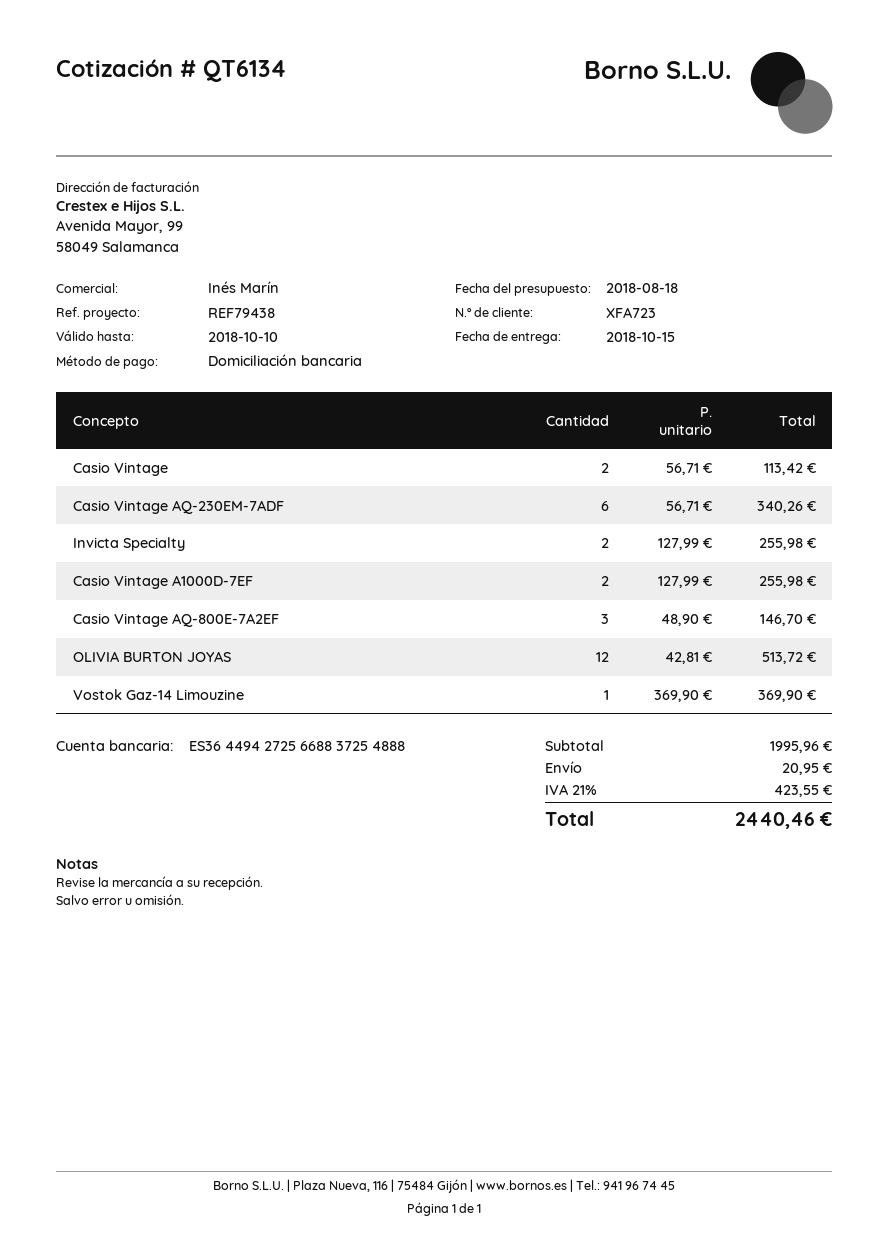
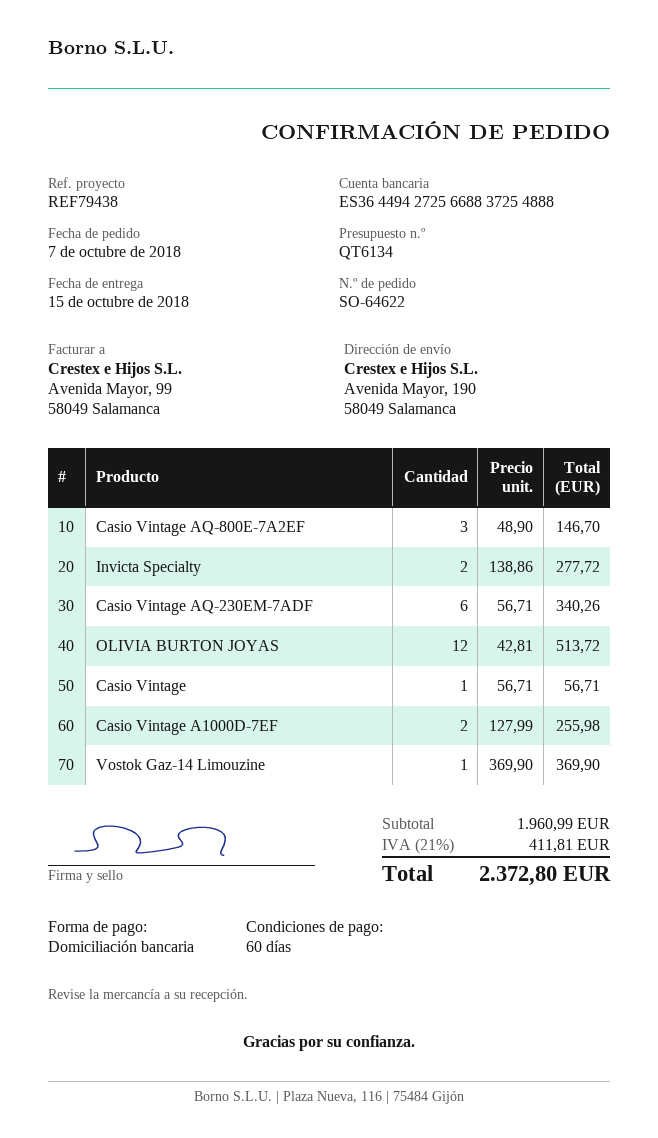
Casio Vintage: 2 x 56.71 = 113.42 -> 1 x 56.71 = 56.71
Invicta Specialty: 2 x 127.99 = 255.98 -> 2 x 138.86 = 277.72
subtotal: 1995.96 -> 1960.99
shipping: 20.95 -> none
tax: 21% = 423.55 -> 21% = 411.81
total: 2440.46 -> 2372.80

